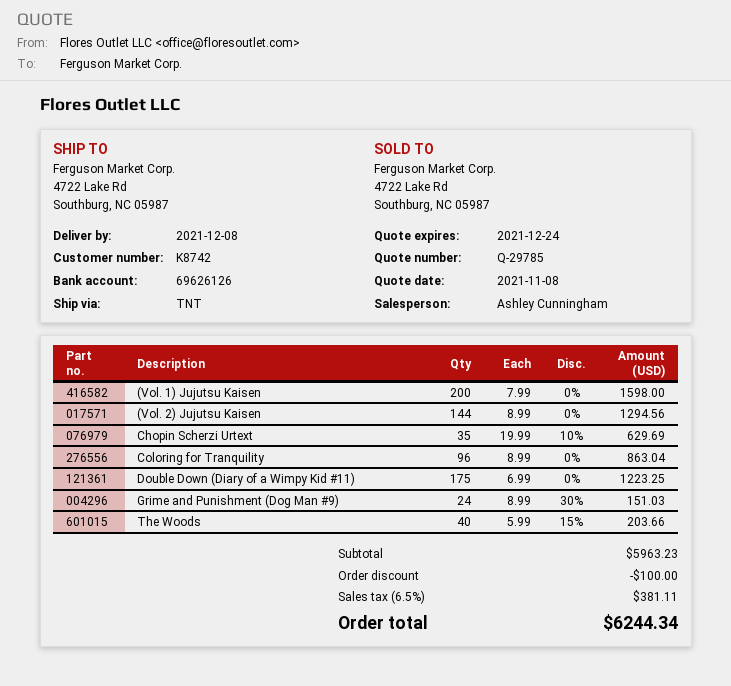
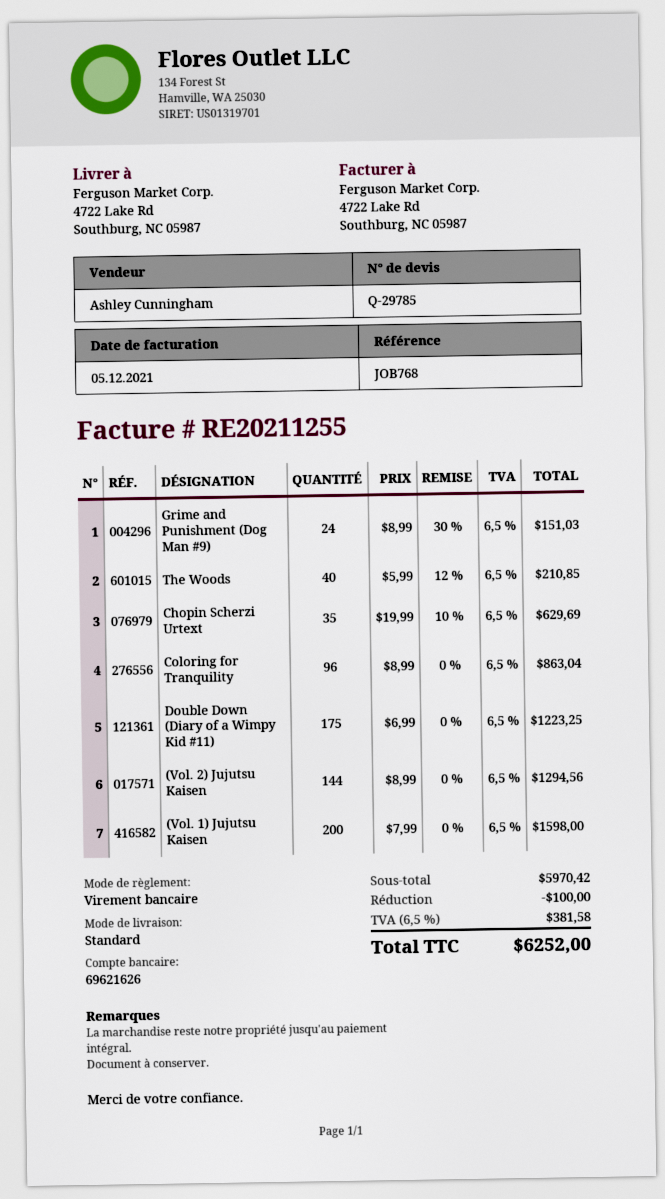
bank account: 69626126 -> 69621626
shipping method: TNT -> standard
The Woods: 40 x 5.99 - 15% = 203.66 -> 40 x 5.99 - 12% = 210.85
subtotal: 5963.23 -> 5970.42
tax: 6.5% = 381.11 -> 6.5% = 381.58
total: 6244.34 -> 6252.00

